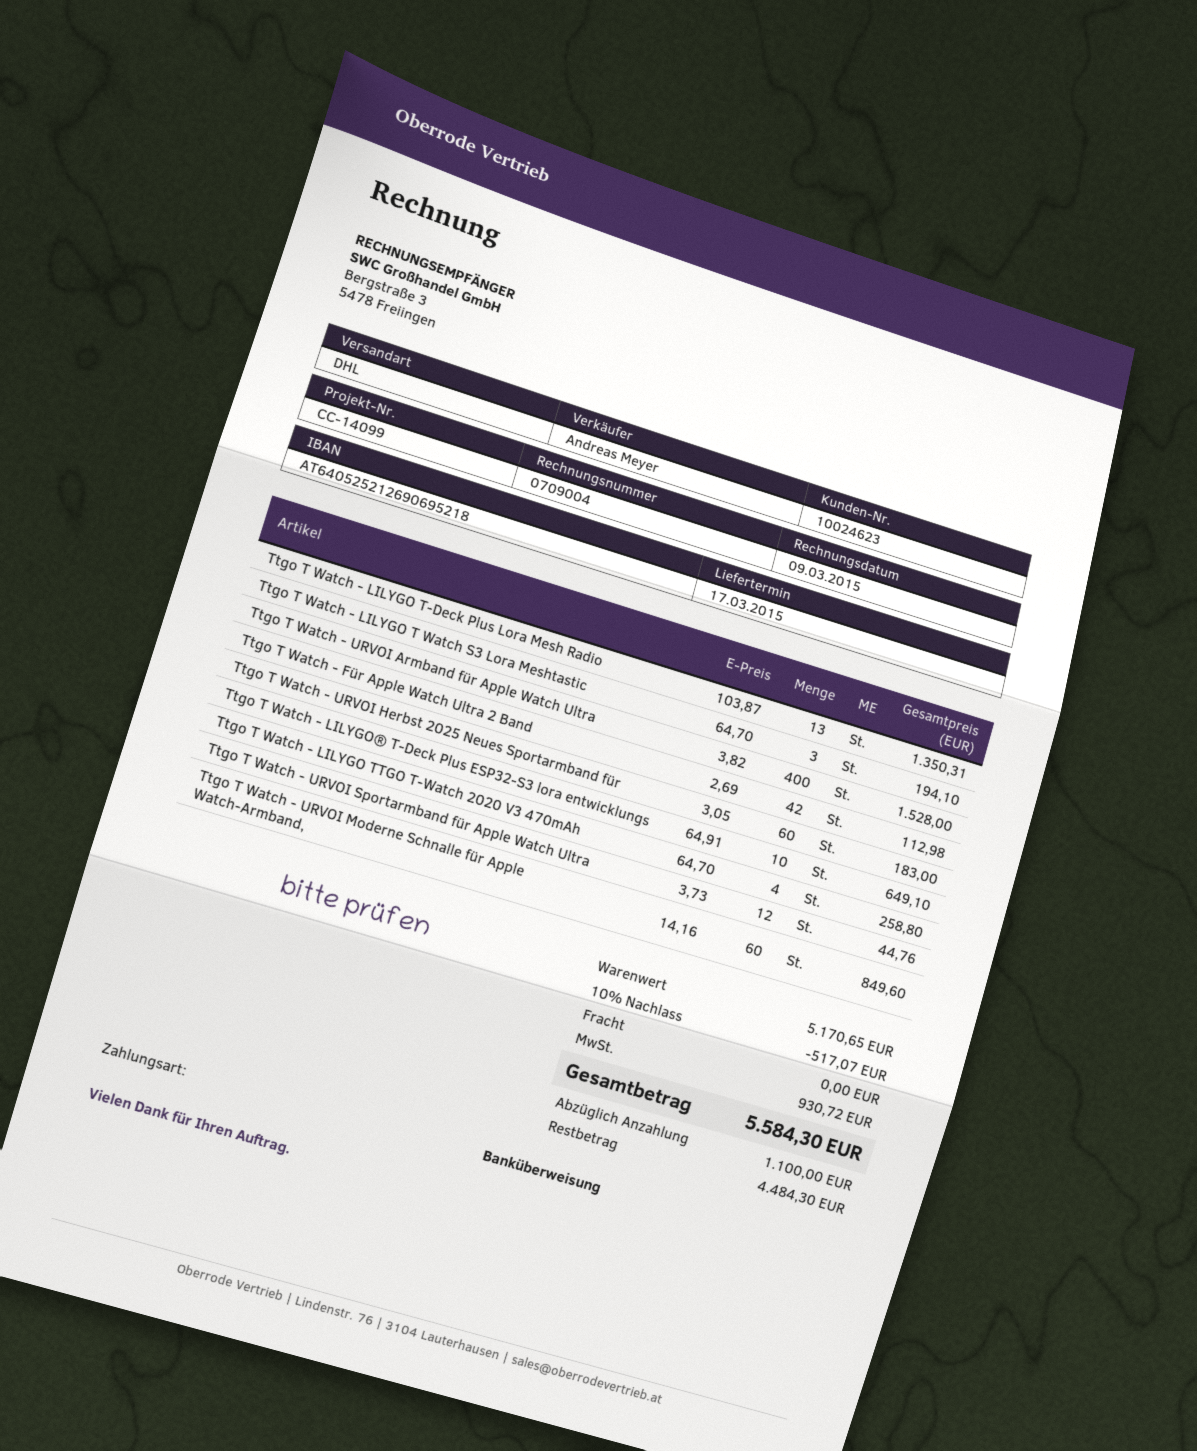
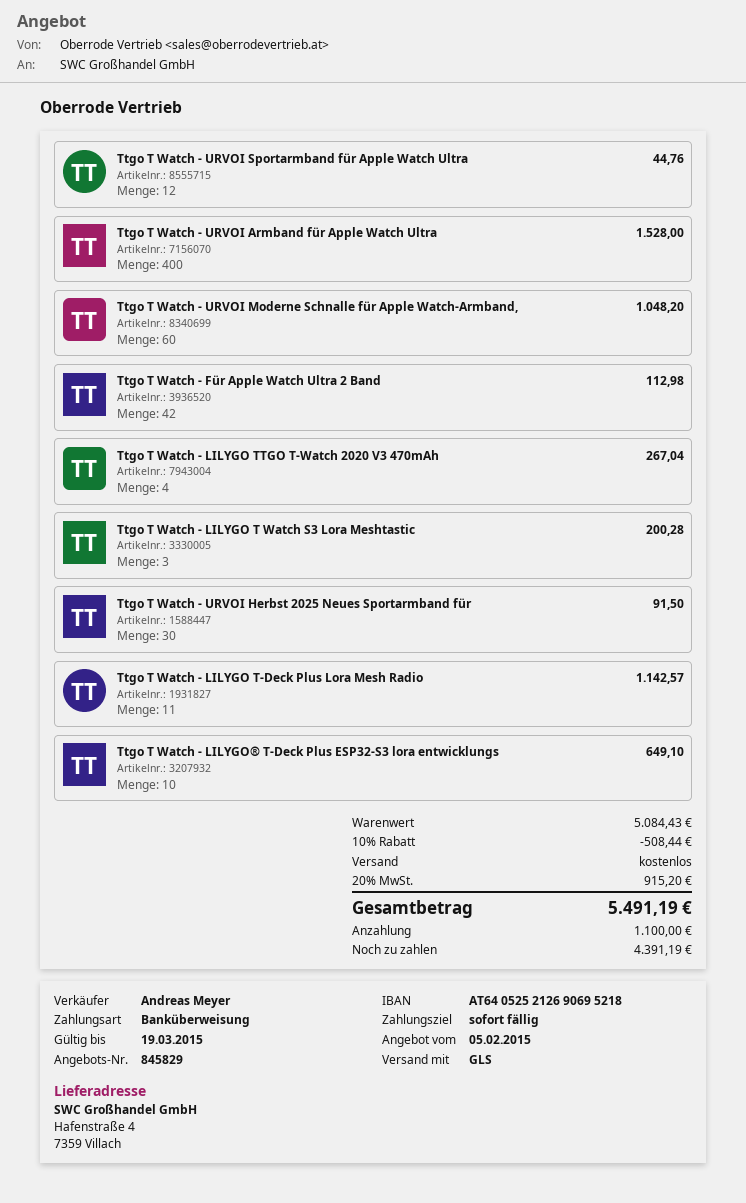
shipping method: DHL -> GLS
Ttgo T Watch - LILYGO T-Deck Plus Lora Mesh Radio: 13 for 1350.31 -> 11 for 1142.57
Ttgo T Watch - LILYGO T Watch S3 Lora Meshtastic: 3 for 194.10 -> 3 for 200.28
Ttgo T Watch - URVOI Herbst 2025 Neues Sportarmband für: 60 for 183.00 -> 30 for 91.50
Ttgo T Watch - LILYGO TTGO T-Watch 2020 V3 470mAh: 4 for 258.80 -> 4 for 267.04
Ttgo T Watch - URVOI Moderne Schnalle für Apple Watch-Armband,: 60 for 849.60 -> 60 for 1048.20
subtotal: 5170.65 -> 5084.43
discount: 10% = 517.07 -> 10% = 508.44
tax: 930.72 -> 915.20
total: 5584.30 -> 5491.19
balance: 4484.30 -> 4391.19

